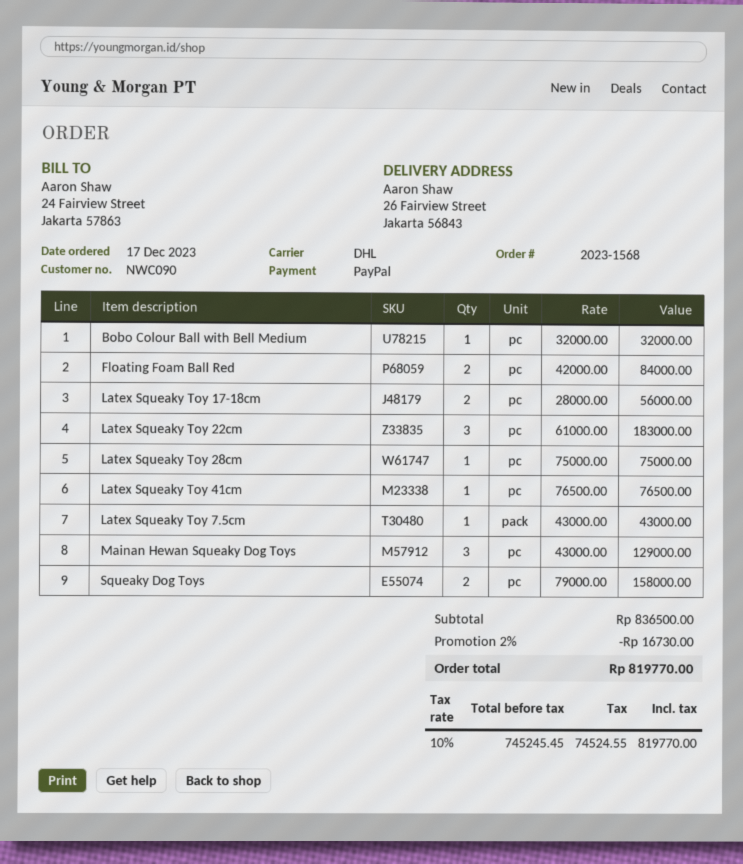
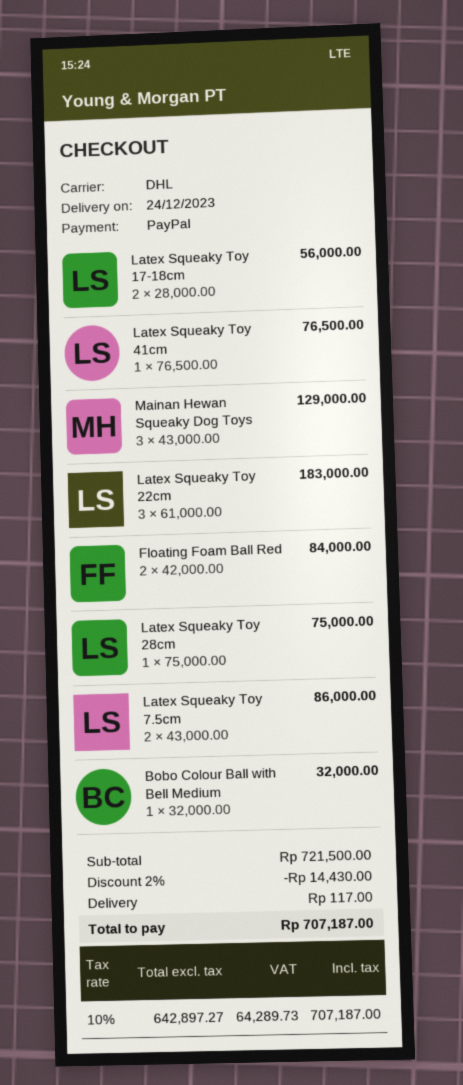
Latex Squeaky Toy 7.5cm: 1 x 43000.00 = 43000.00 -> 2 x 43000.00 = 86000.00
Squeaky Dog Toys: 2 x 79000.00 = 158000.00 -> none
subtotal: 836500.00 -> 721500.00
discount: 2% = 16730.00 -> 2% = 14430.00
shipping: none -> 117.00
net: 745245.45 -> 642897.27
tax: 10% = 74524.55 -> 10% = 64289.73
total: 819770.00 -> 707187.00

